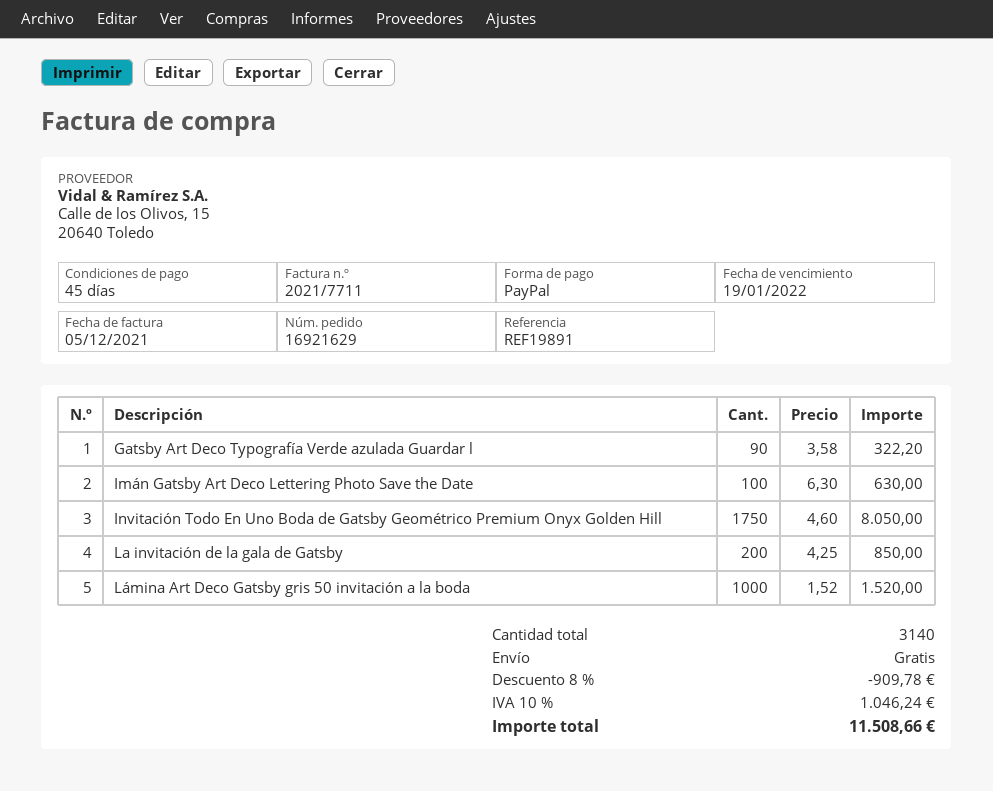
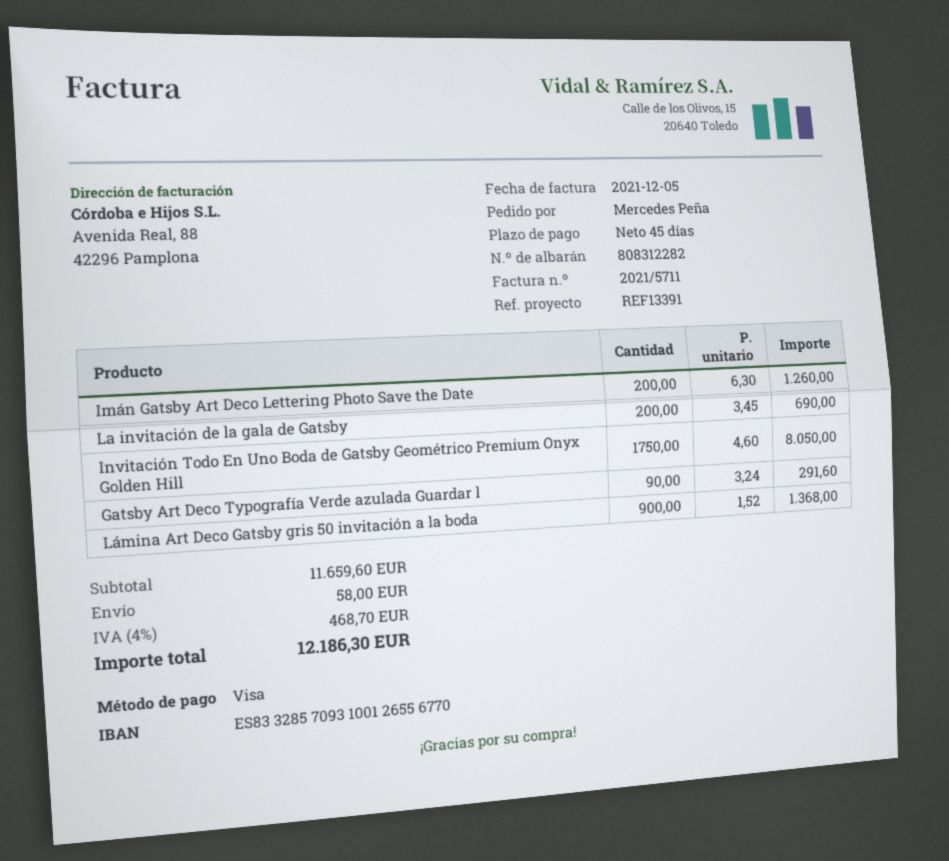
invoice number: 2021/7711 -> 2021/5711
reference: REF19891 -> REF13391
payment method: PayPal -> Visa
Gatsby Art Deco Typografía Verde azulada Guardar l: 90 x 3.58 = 322.20 -> 90 x 3.24 = 291.60
Imán Gatsby Art Deco Lettering Photo Save the Date: 100 x 6.30 = 630.00 -> 200 x 6.30 = 1260.00
La invitación de la gala de Gatsby: 200 x 4.25 = 850.00 -> 200 x 3.45 = 690.00
Lámina Art Deco Gatsby gris 50 invitación a la boda: 1000 x 1.52 = 1520.00 -> 900 x 1.52 = 1368.00
discount: 8% = 909.78 -> none
shipping: 0.00 -> 58.00
tax: 10% = 1046.24 -> 4% = 468.70
total: 11508.66 -> 12186.30

